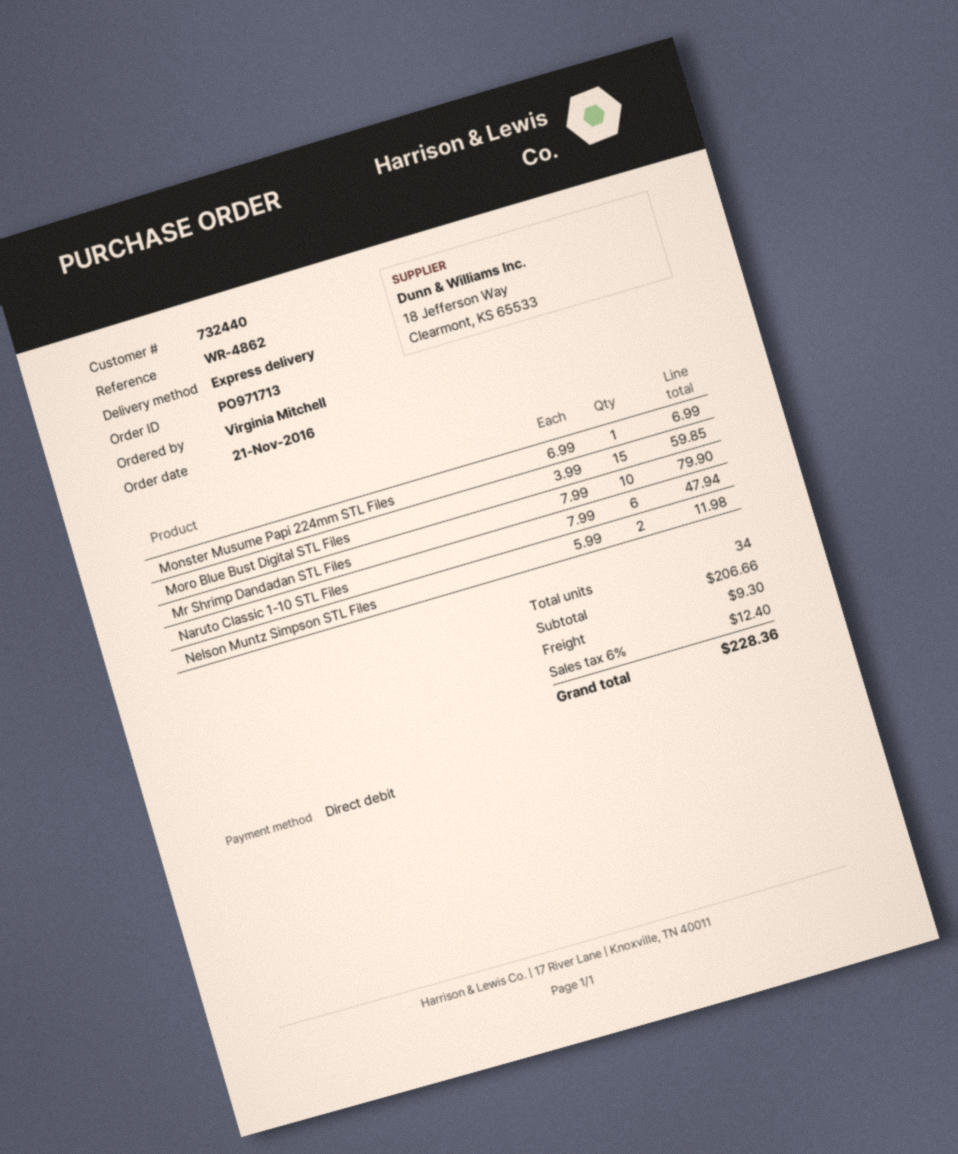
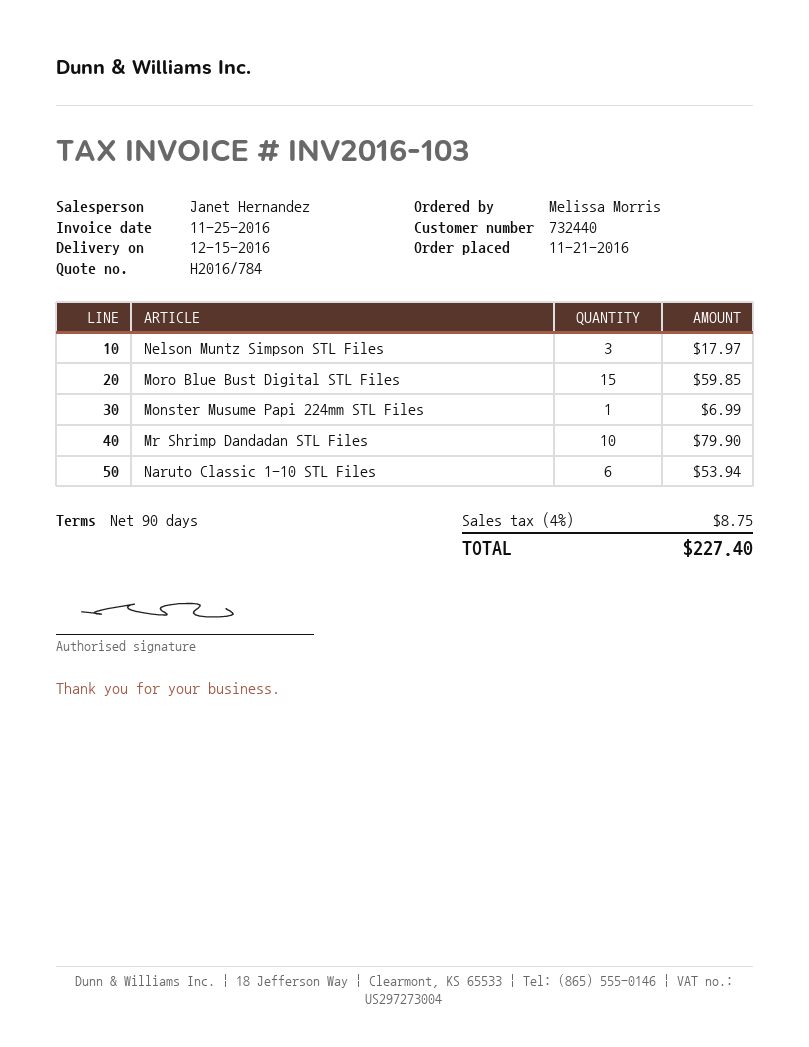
ordered by: Virginia Mitchell -> Melissa Morris
Naruto Classic 1-10 STL Files: 6 for 47.94 -> 6 for 53.94
Nelson Muntz Simpson STL Files: 2 for 11.98 -> 3 for 17.97
shipping: 9.30 -> none
tax: 6% = 12.40 -> 4% = 8.75
total: 228.36 -> 227.40

